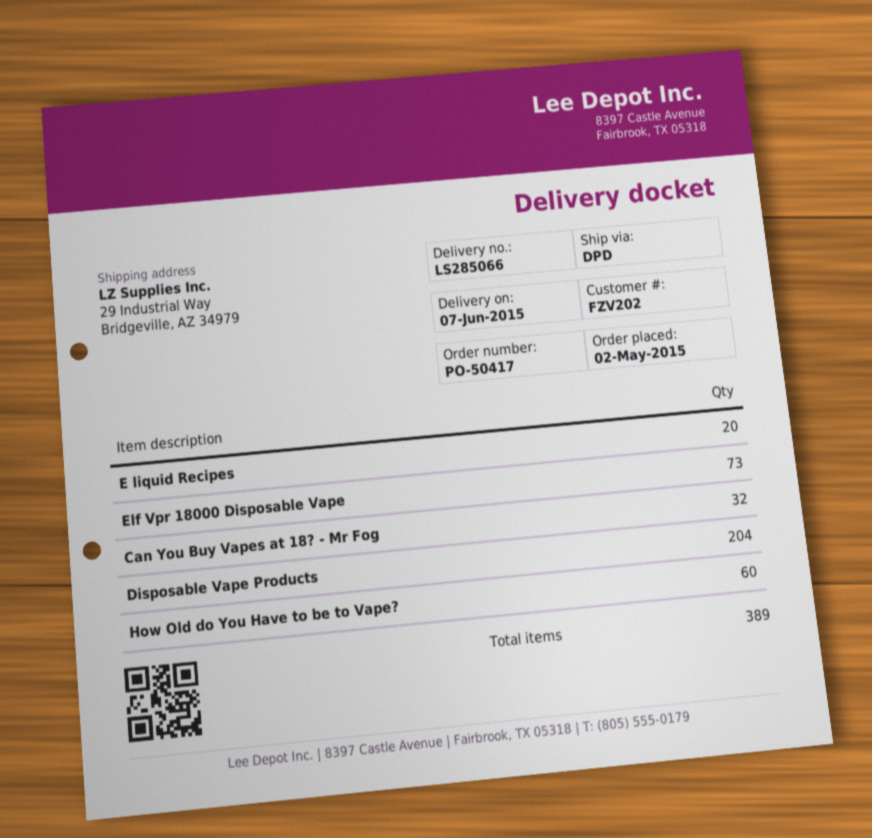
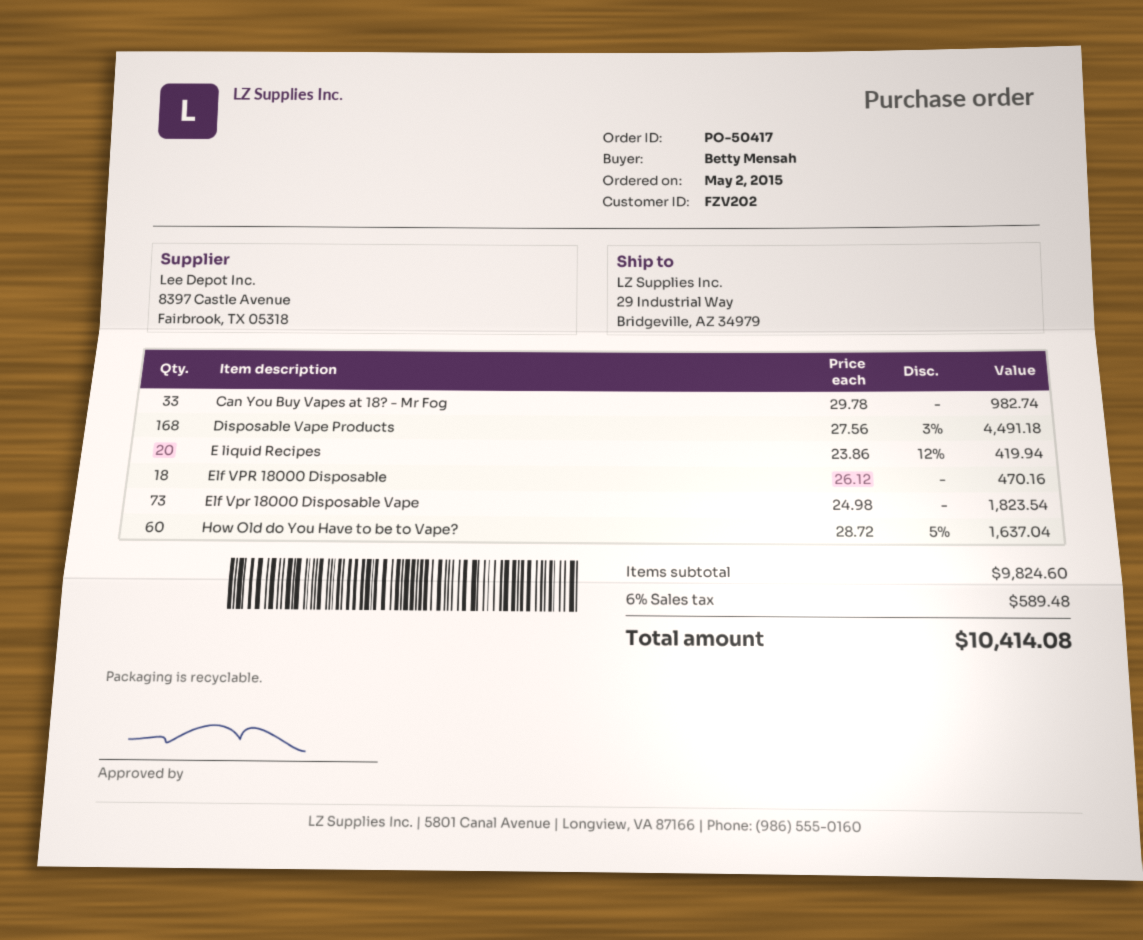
Can You Buy Vapes at 18? - Mr Fog: 32 -> 33
Disposable Vape Products: 204 -> 168
Elf VPR 18000 Disposable: none -> 18

